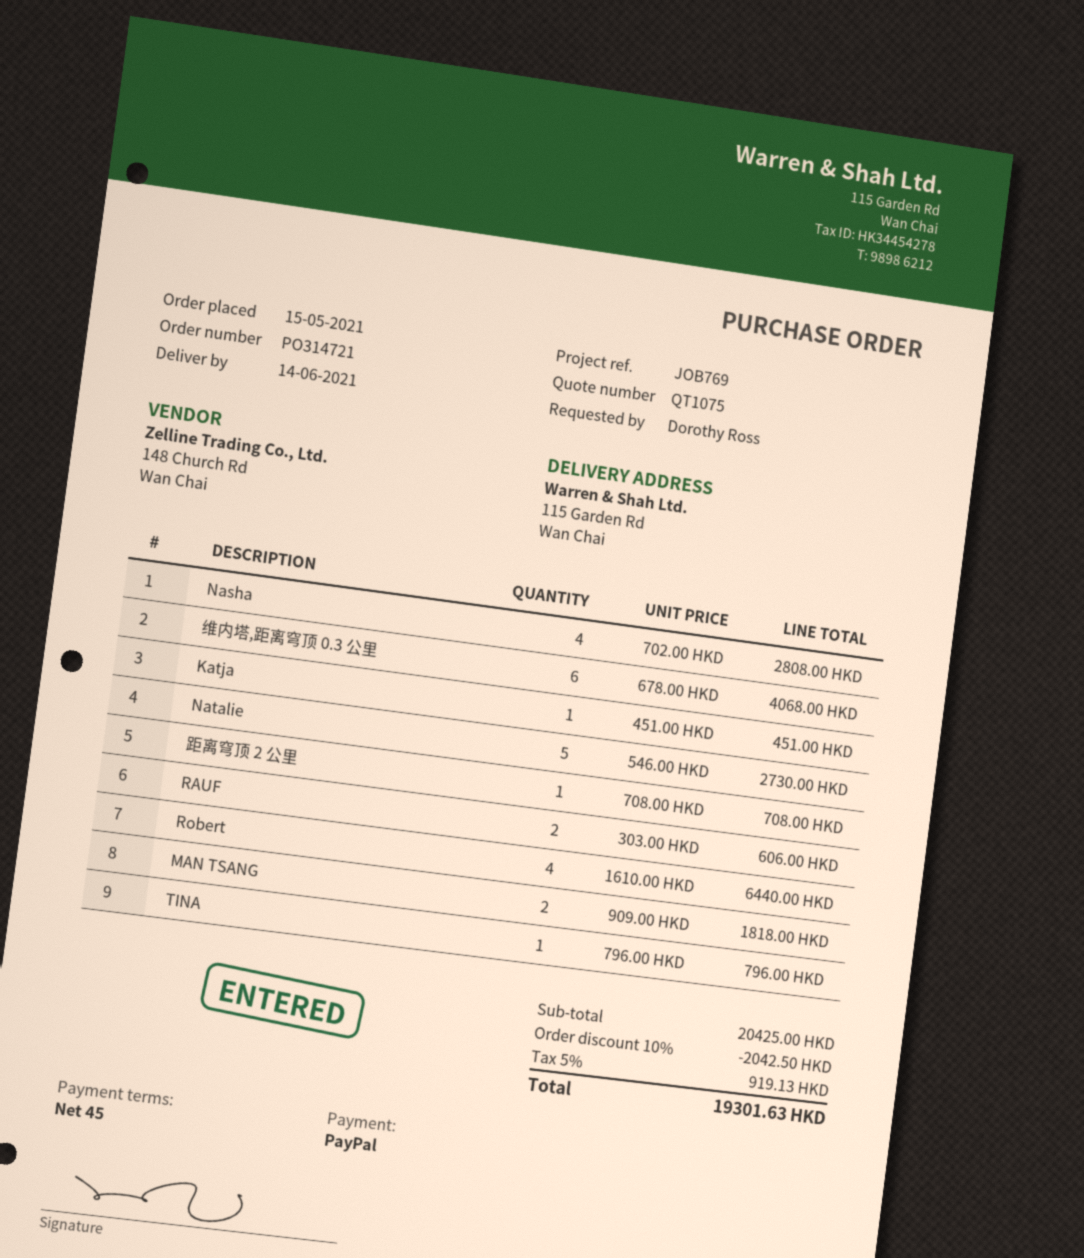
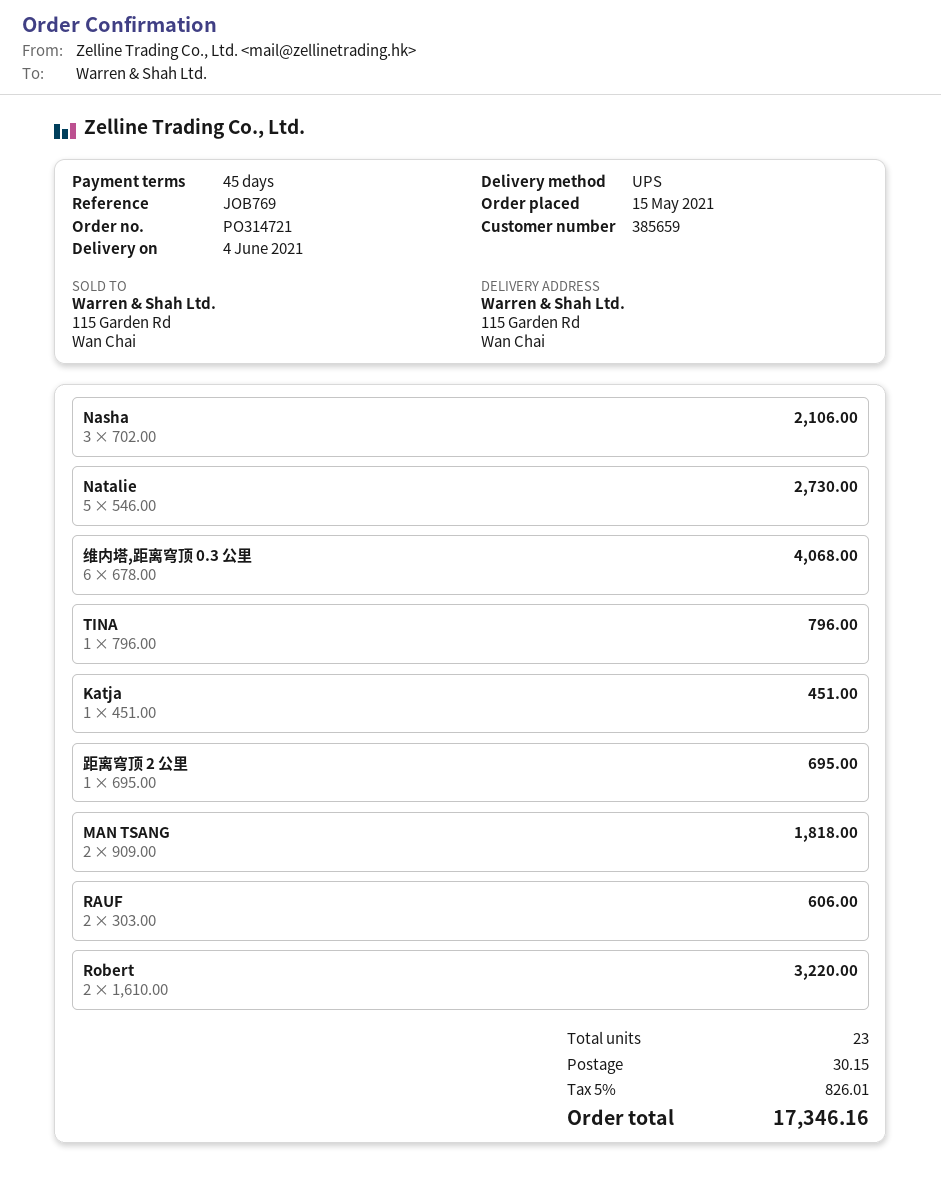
delivery date: 2021-06-14 -> 2021-06-04
Nasha: 4 x 702.00 = 2808.00 -> 3 x 702.00 = 2106.00
距离穹顶 2 公里: 1 x 708.00 = 708.00 -> 1 x 695.00 = 695.00
Robert: 4 x 1610.00 = 6440.00 -> 2 x 1610.00 = 3220.00
discount: 10% = 2042.50 -> none
shipping: none -> 30.15
tax: 5% = 919.13 -> 5% = 826.01
total: 19301.63 -> 17346.16

